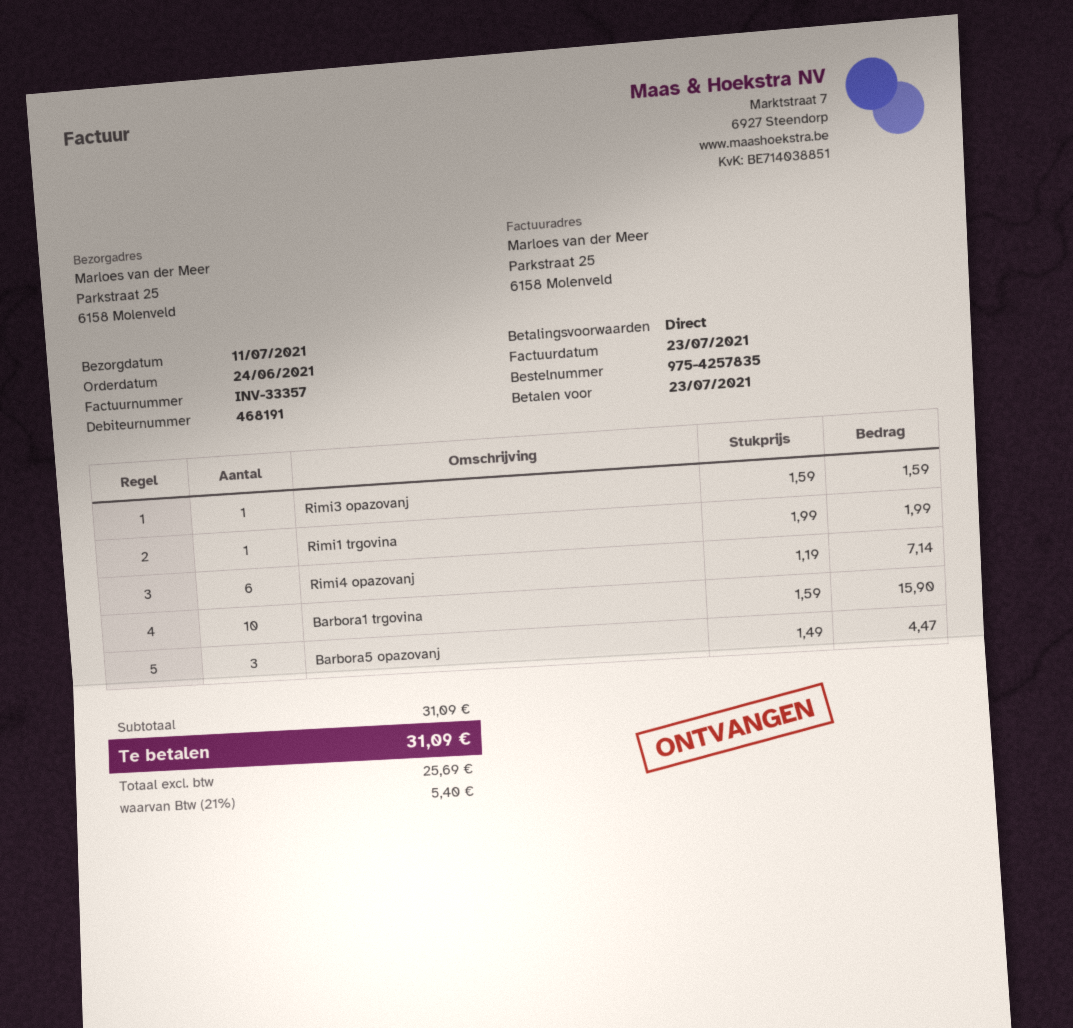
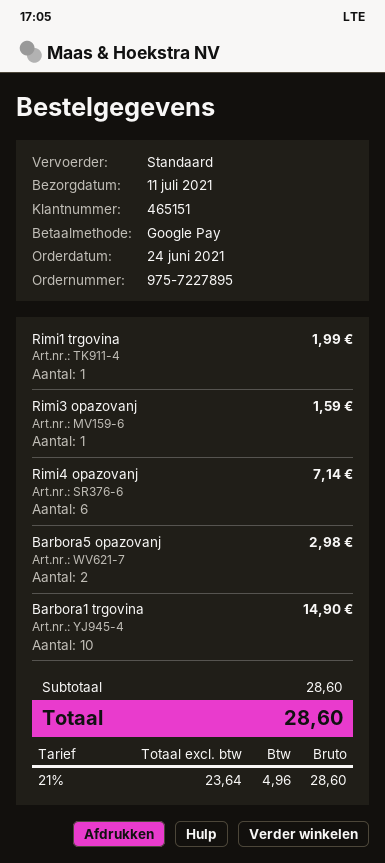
order number: 975-4257835 -> 975-7227895
customer number: 468191 -> 465151
Barbora1 trgovina: 10 for 15.90 -> 10 for 14.90
Barbora5 opazovanj: 3 for 4.47 -> 2 for 2.98
subtotal: 31.09 -> 28.60
net: 25.69 -> 23.64
tax: 21% = 5.40 -> 21% = 4.96
total: 31.09 -> 28.60

